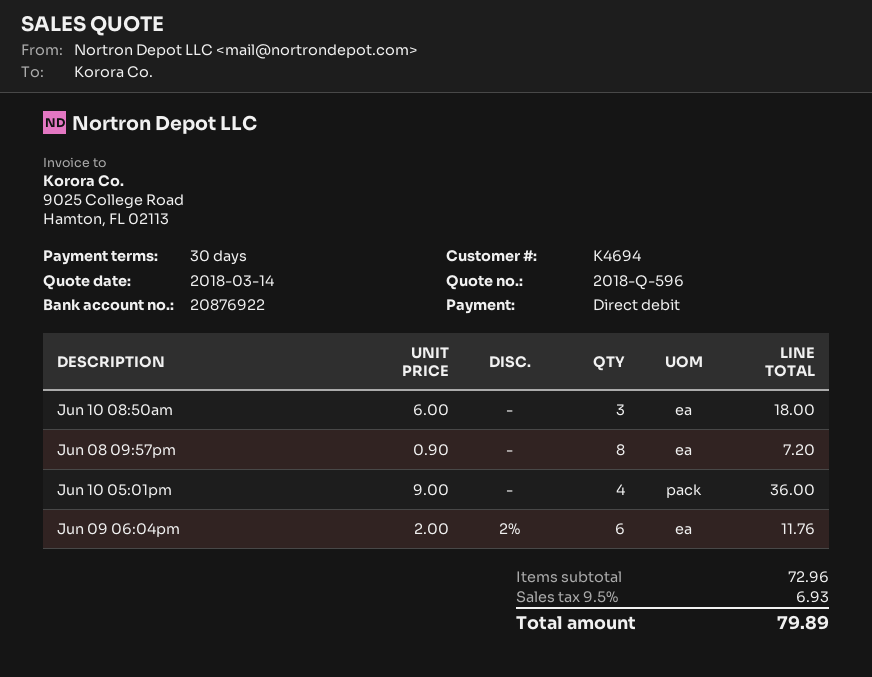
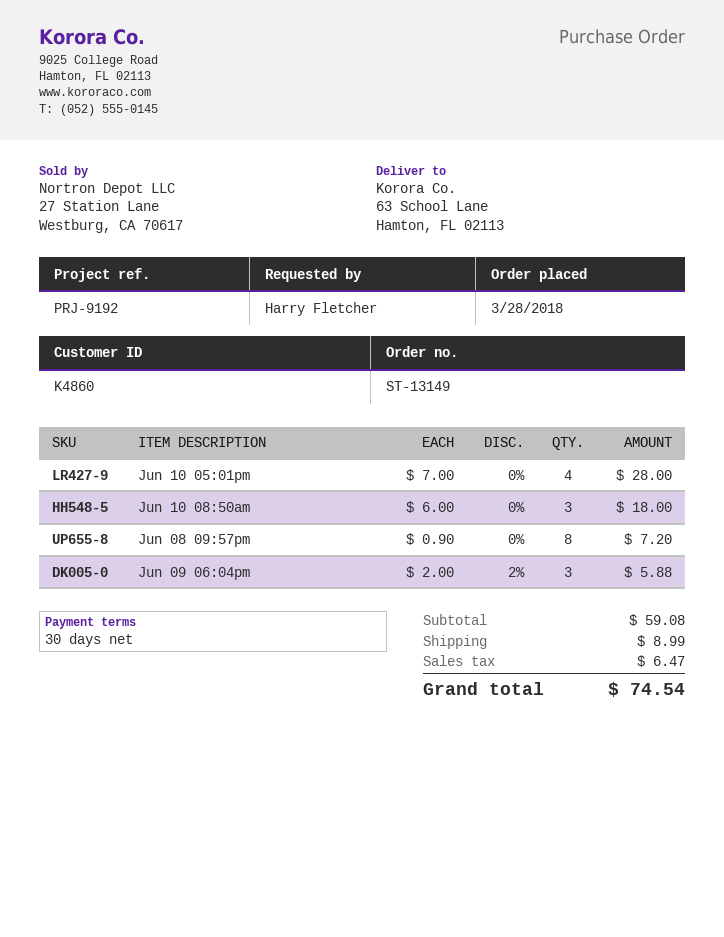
customer number: K4694 -> K4860
Jun 10 05:01pm: 4 x 9.00 = 36.00 -> 4 x 7.00 = 28.00
Jun 09 06:04pm: 6 x 2.00 - 2% = 11.76 -> 3 x 2.00 - 2% = 5.88
subtotal: 72.96 -> 59.08
shipping: none -> 8.99
tax: 6.93 -> 6.47
total: 79.89 -> 74.54

